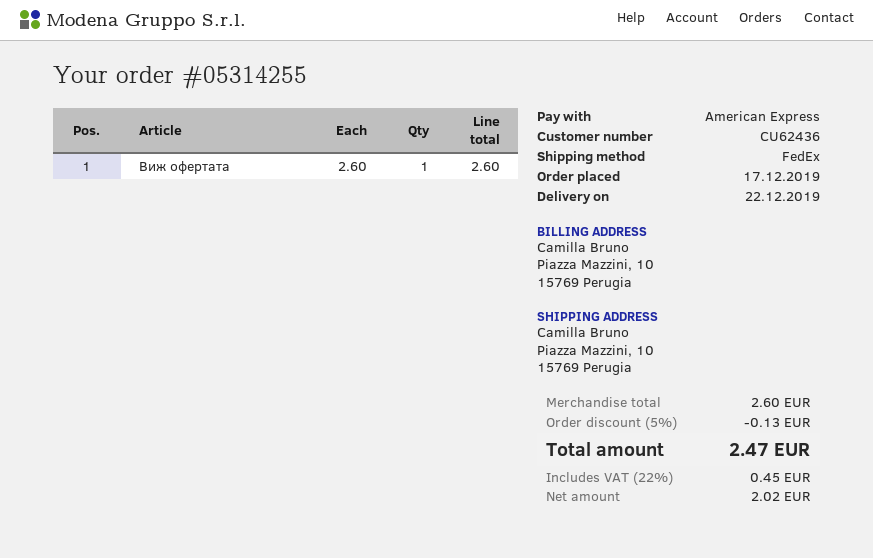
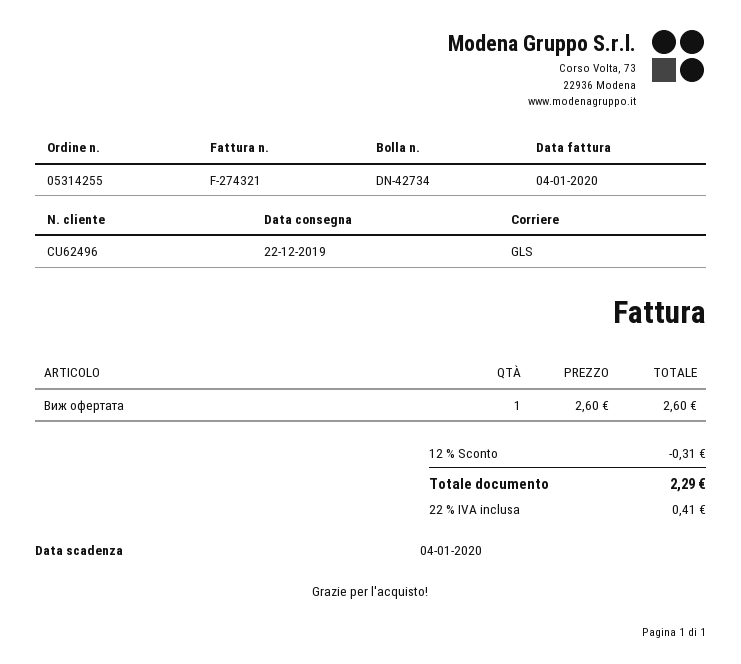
customer number: CU62436 -> CU62496
shipping method: FedEx -> GLS
discount: 5% = 0.13 -> 12% = 0.31
tax: 22% = 0.45 -> 22% = 0.41
total: 2.47 -> 2.29

